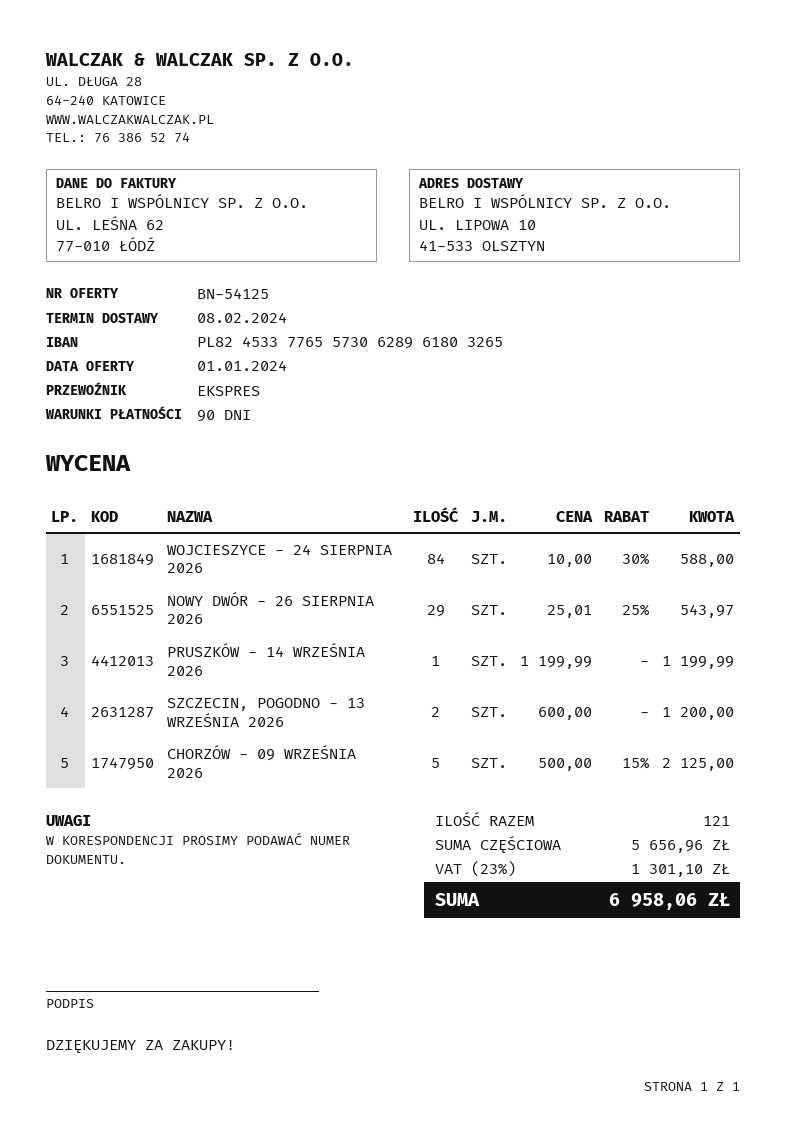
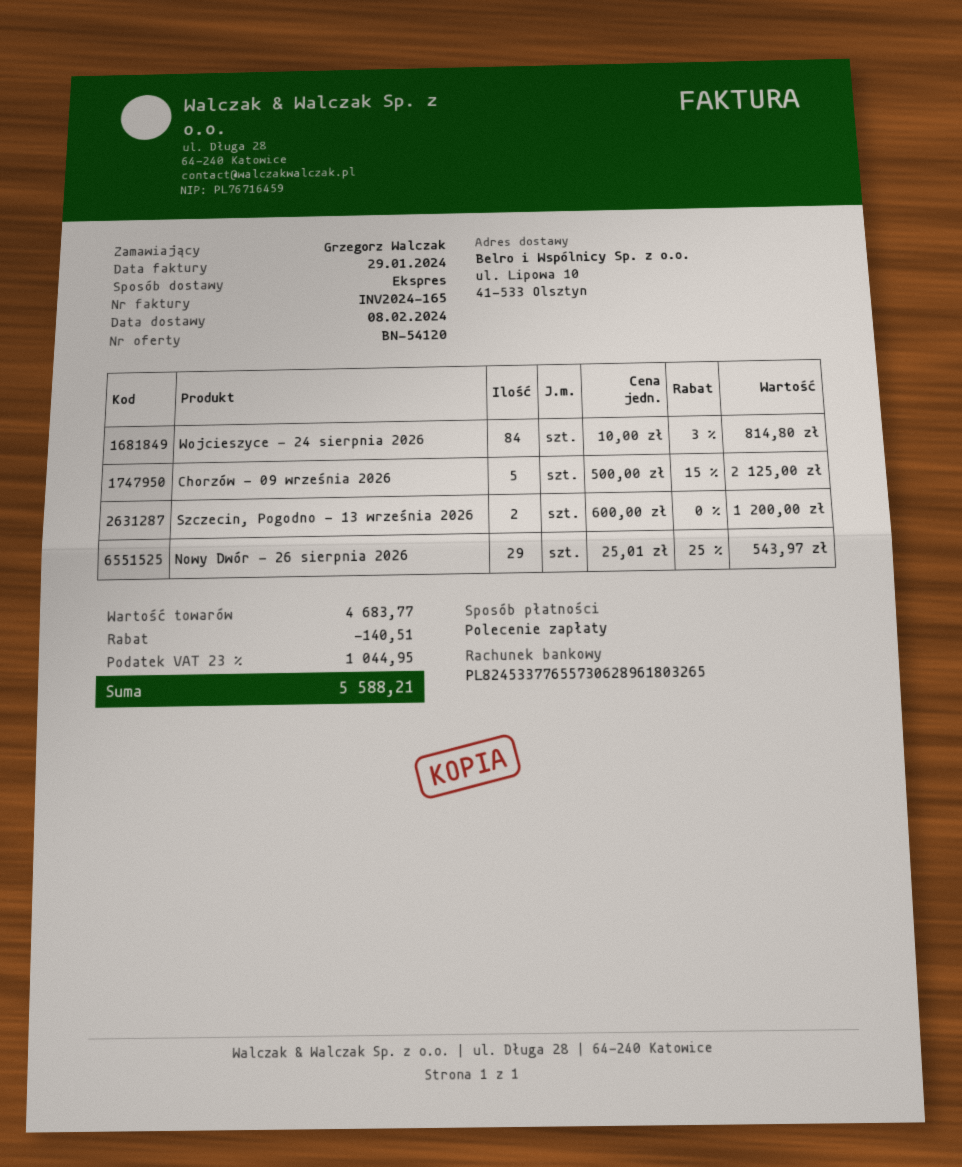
quote number: BN-54125 -> BN-54120
WOJCIESZYCE - 24 SIERPNIA 2026: 84 x 10.00 - 30% = 588.00 -> 84 x 10.00 - 3% = 814.80
PRUSZKÓW - 14 WRZEŚNIA 2026: 1 x 1199.99 = 1199.99 -> none
subtotal: 5656.96 -> 4683.77
discount: none -> 140.51
tax: 23% = 1301.10 -> 23% = 1044.95
total: 6958.06 -> 5588.21

